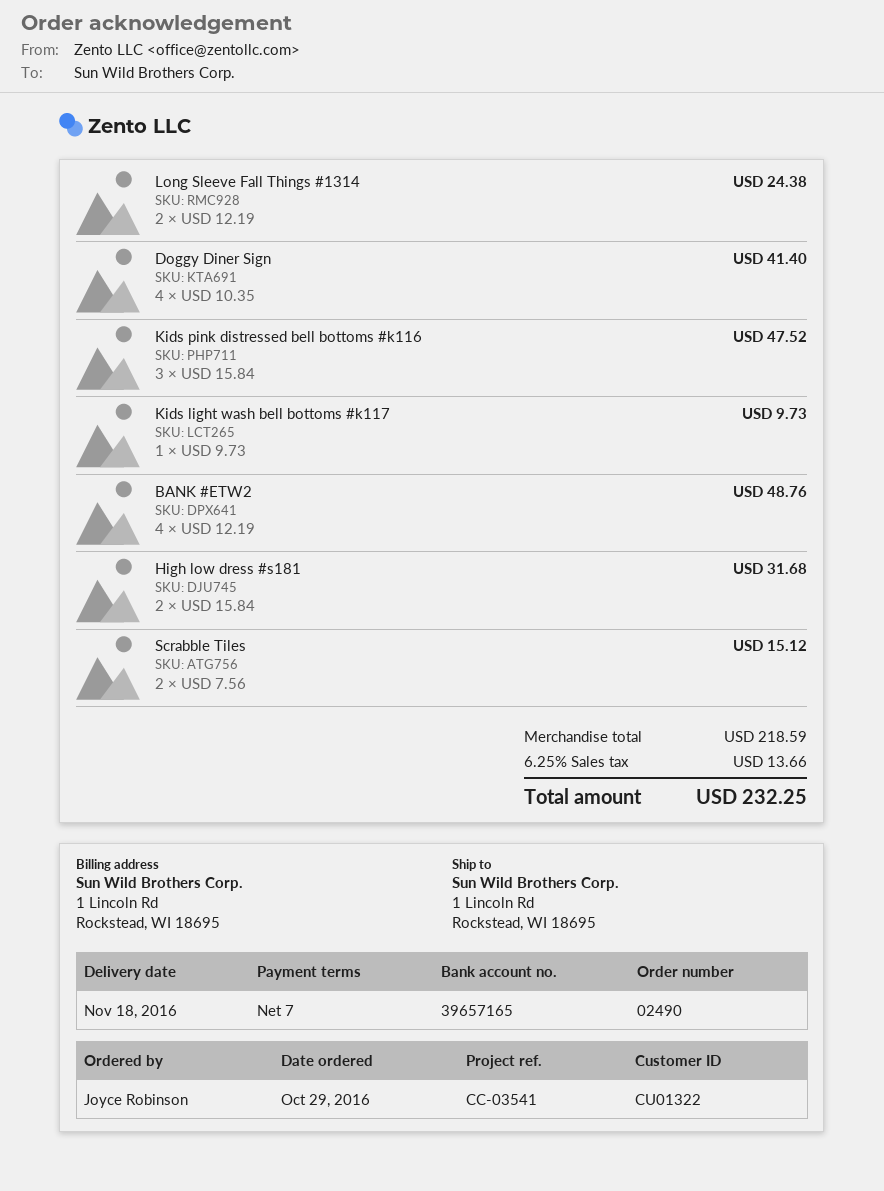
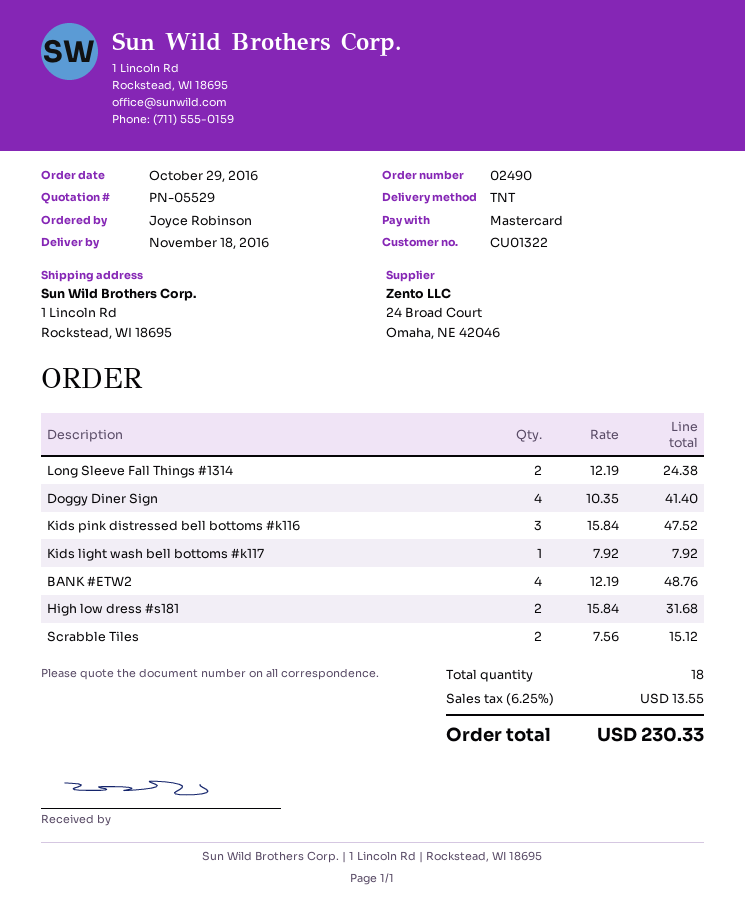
Kids light wash bell bottoms #k117: 1 x 9.73 = 9.73 -> 1 x 7.92 = 7.92
tax: 6.25% = 13.66 -> 6.25% = 13.55
total: 232.25 -> 230.33

